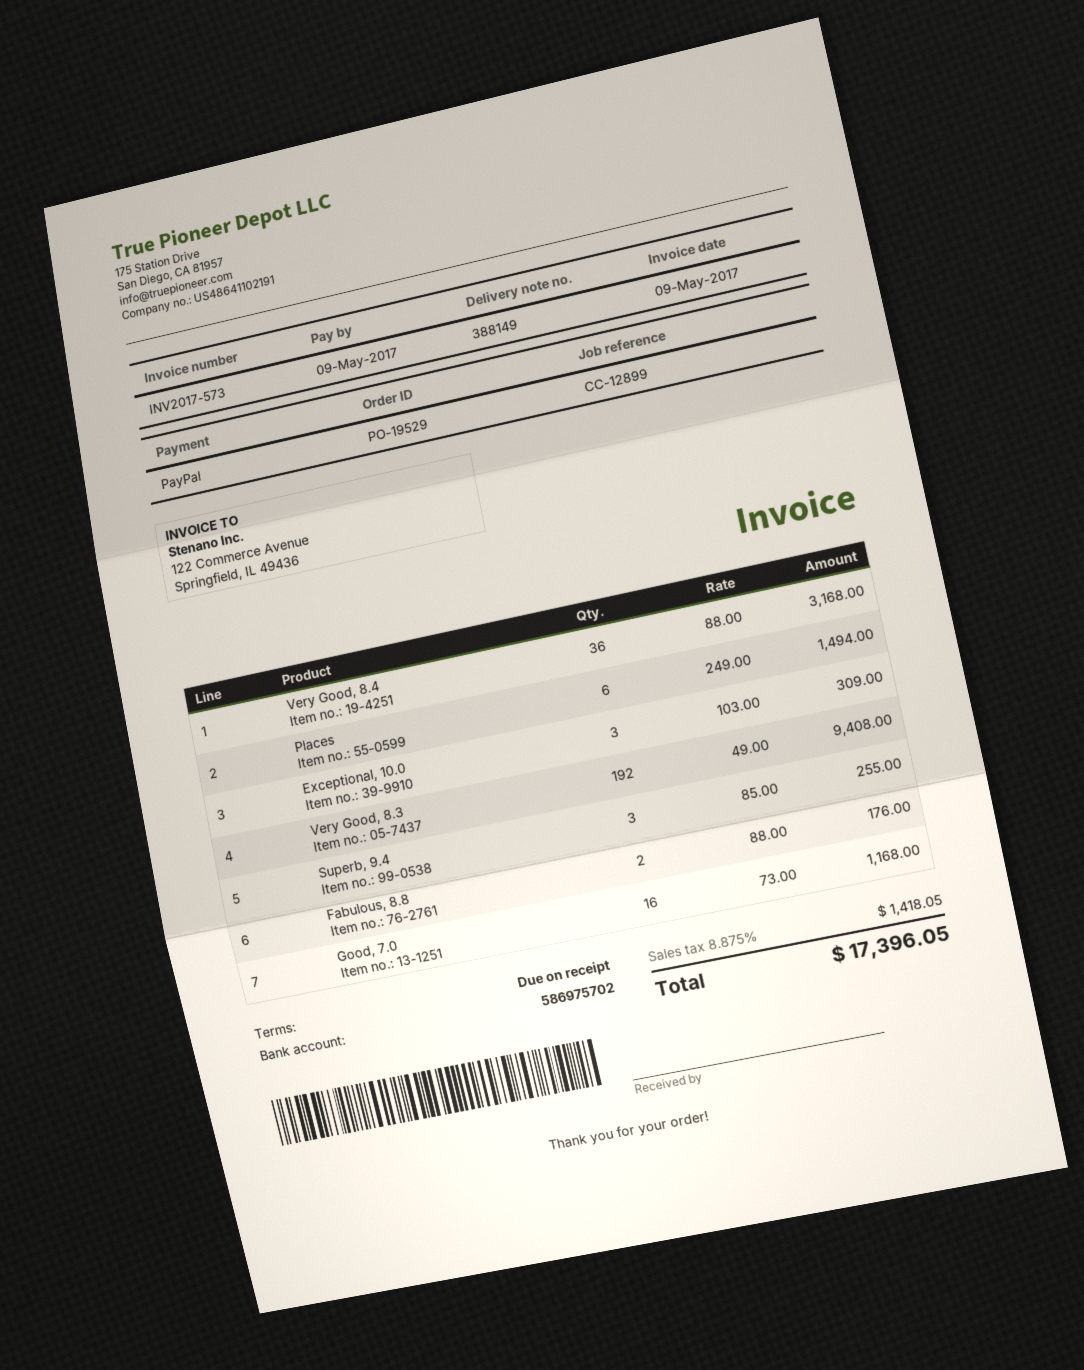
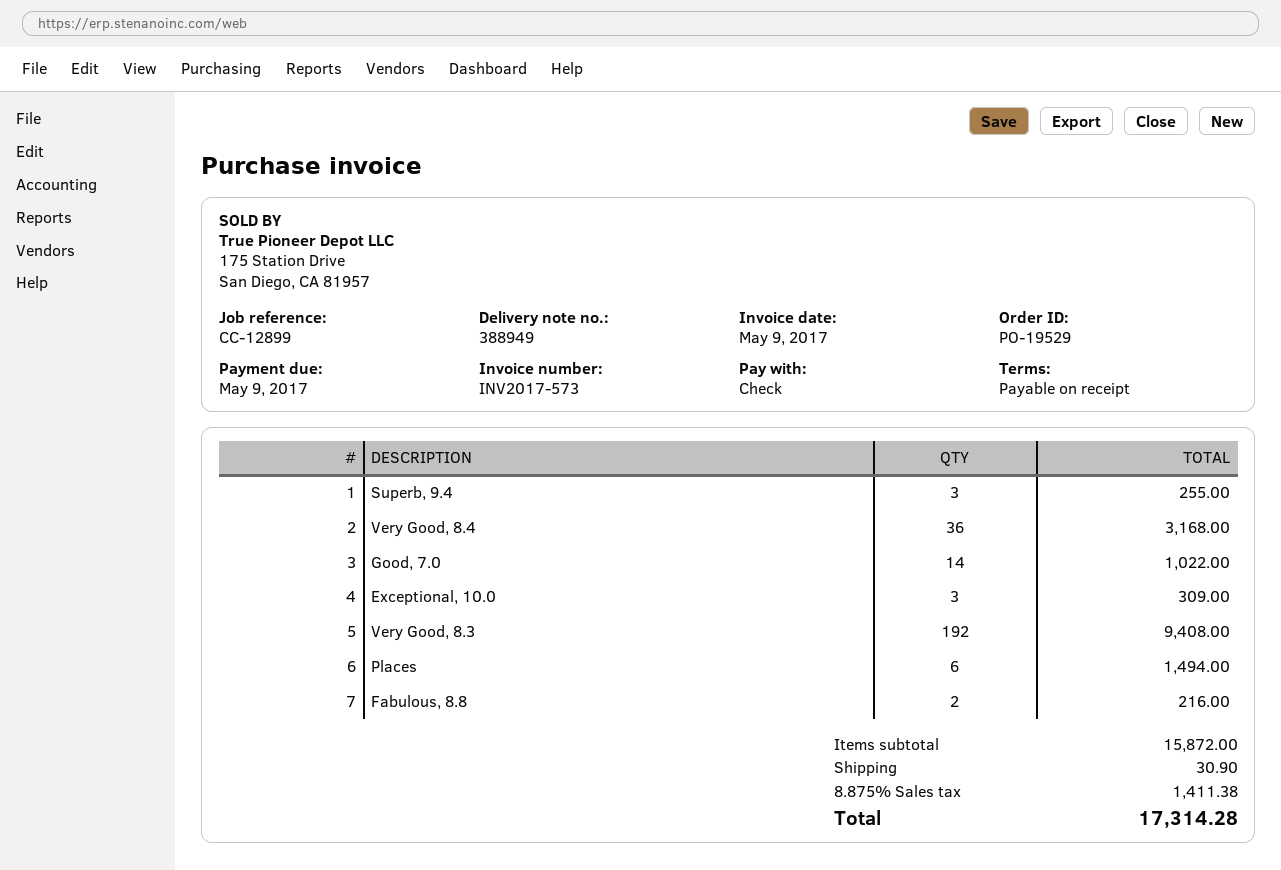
delivery note number: 388149 -> 388949
payment method: PayPal -> cheque
Fabulous, 8.8: 2 for 176.00 -> 2 for 216.00
Good, 7.0: 16 for 1168.00 -> 14 for 1022.00
shipping: none -> 30.90
tax: 8.875% = 1418.05 -> 8.875% = 1411.38
total: 17396.05 -> 17314.28

